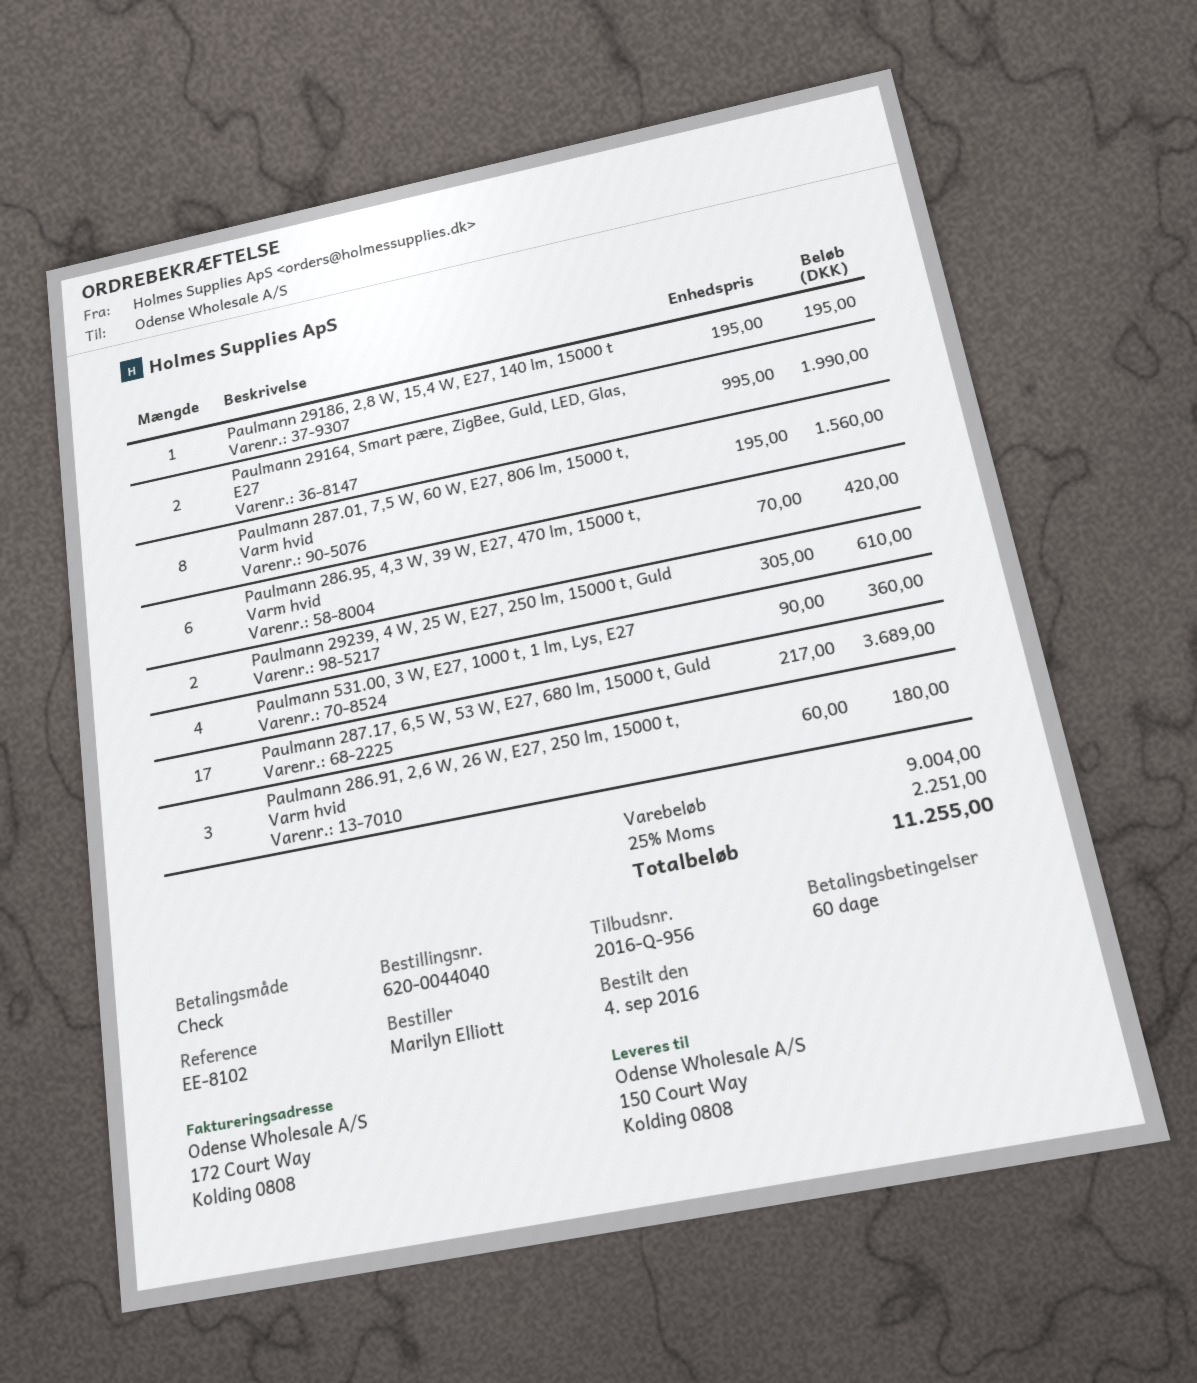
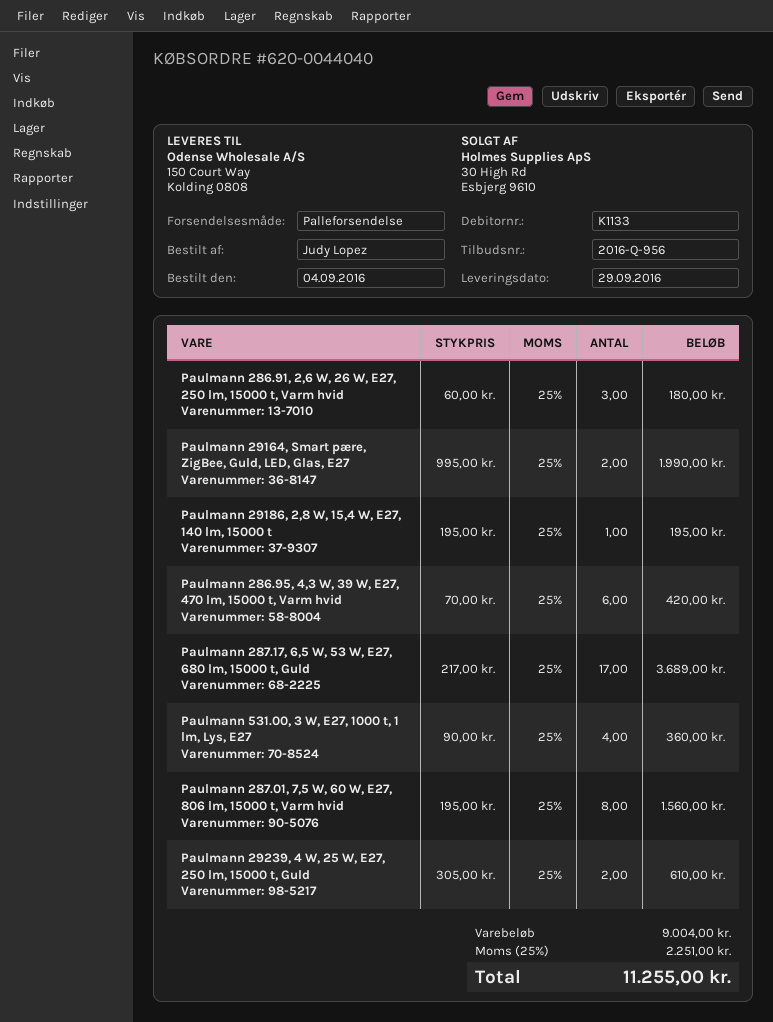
ordered by: Marilyn Elliott -> Judy Lopez

